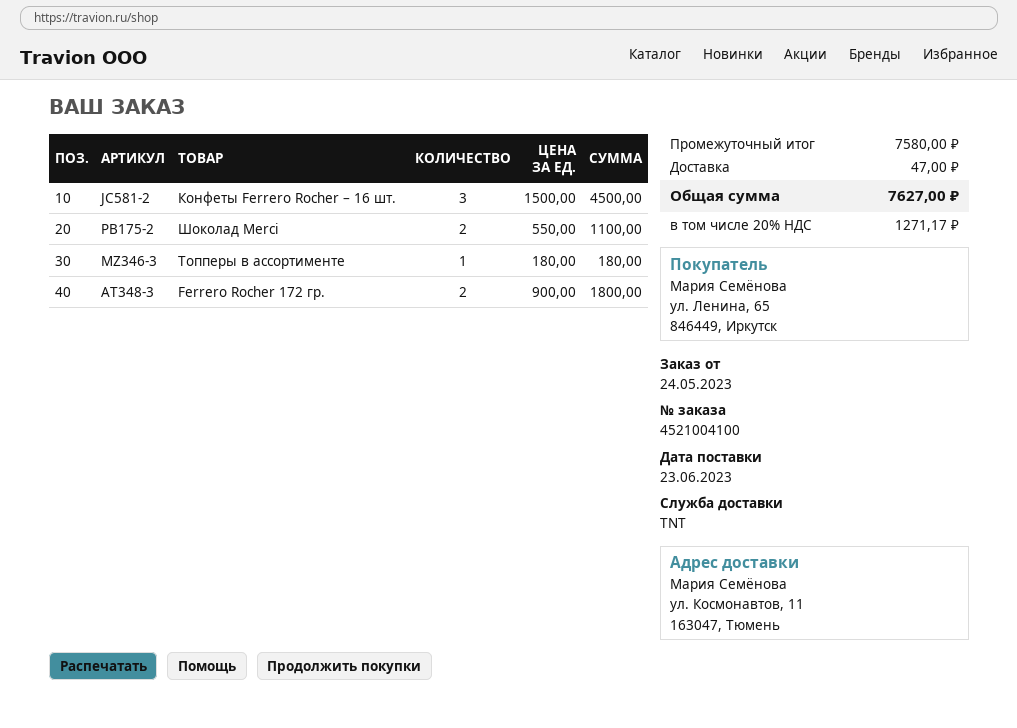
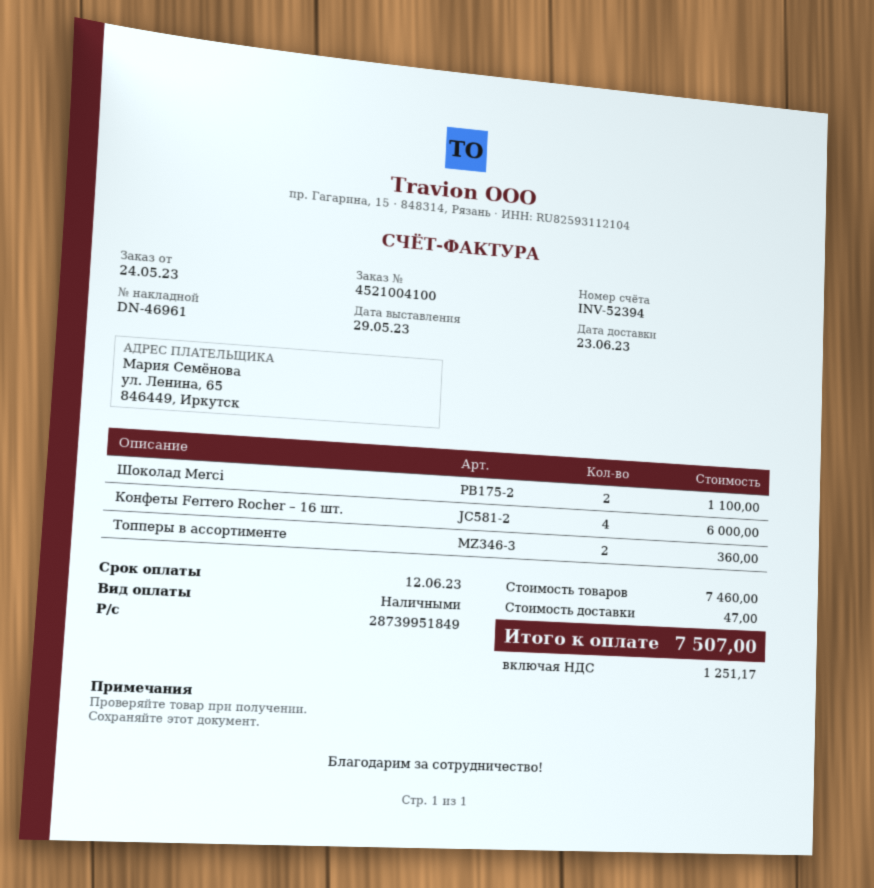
Конфеты Ferrero Rocher – 16 шт.: 3 for 4500.00 -> 4 for 6000.00
Топперы в ассортименте: 1 for 180.00 -> 2 for 360.00
Ferrero Rocher 172 гр.: 2 for 1800.00 -> none
subtotal: 7580.00 -> 7460.00
tax: 1271.17 -> 1251.17
total: 7627.00 -> 7507.00

